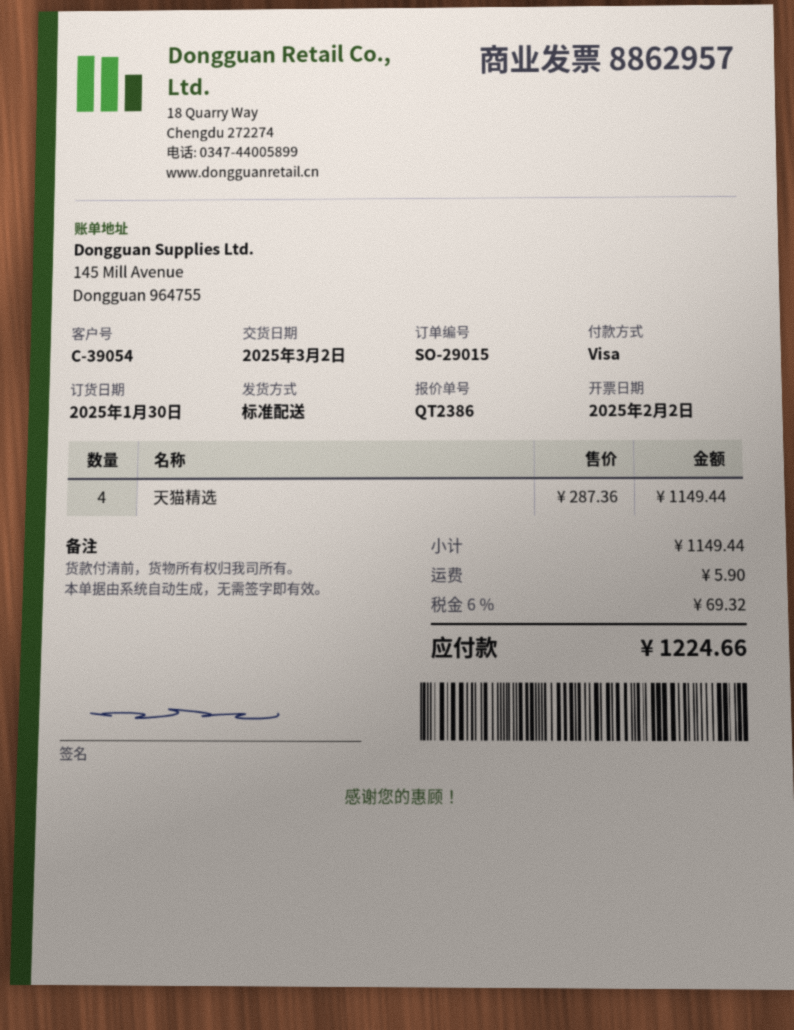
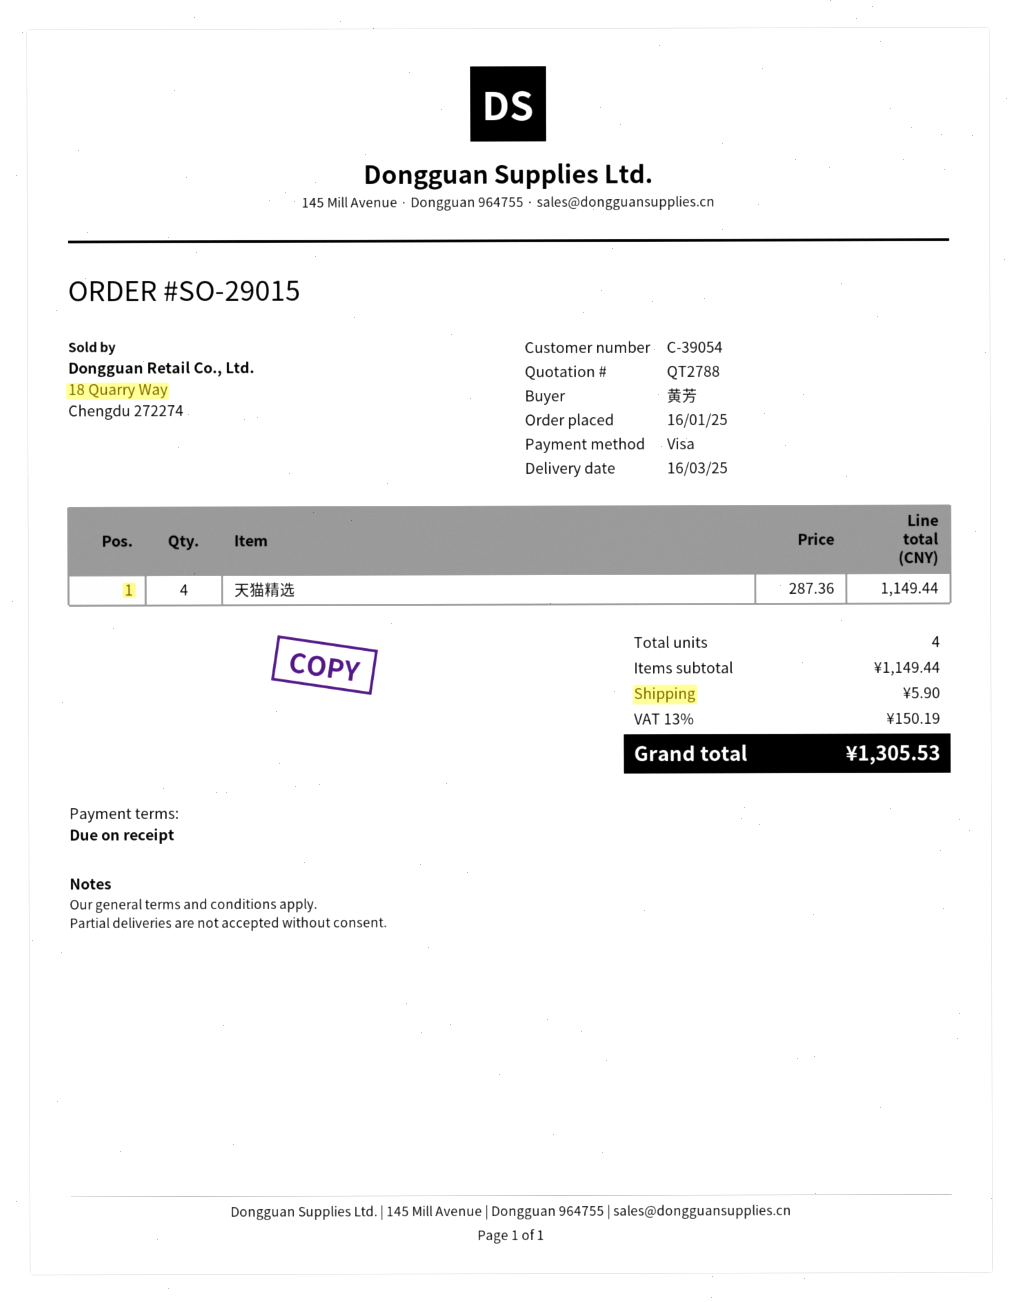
quote number: QT2386 -> QT2788
order date: 2025-01-30 -> 2025-01-16
delivery date: 2025-03-02 -> 2025-03-16
tax: 6% = 69.32 -> 13% = 150.19
total: 1224.66 -> 1305.53

